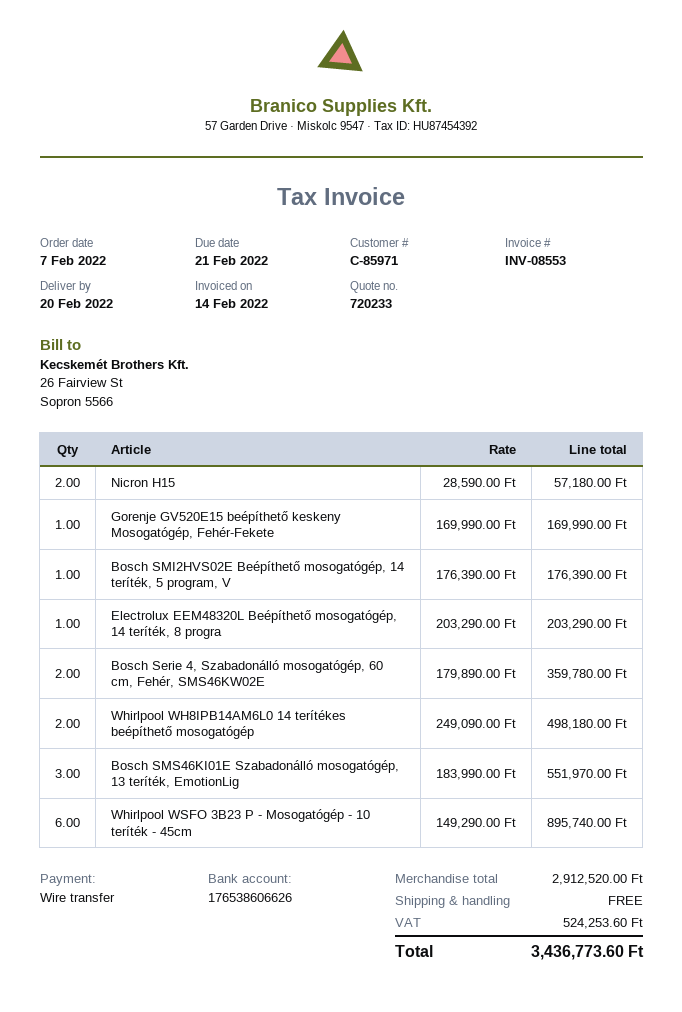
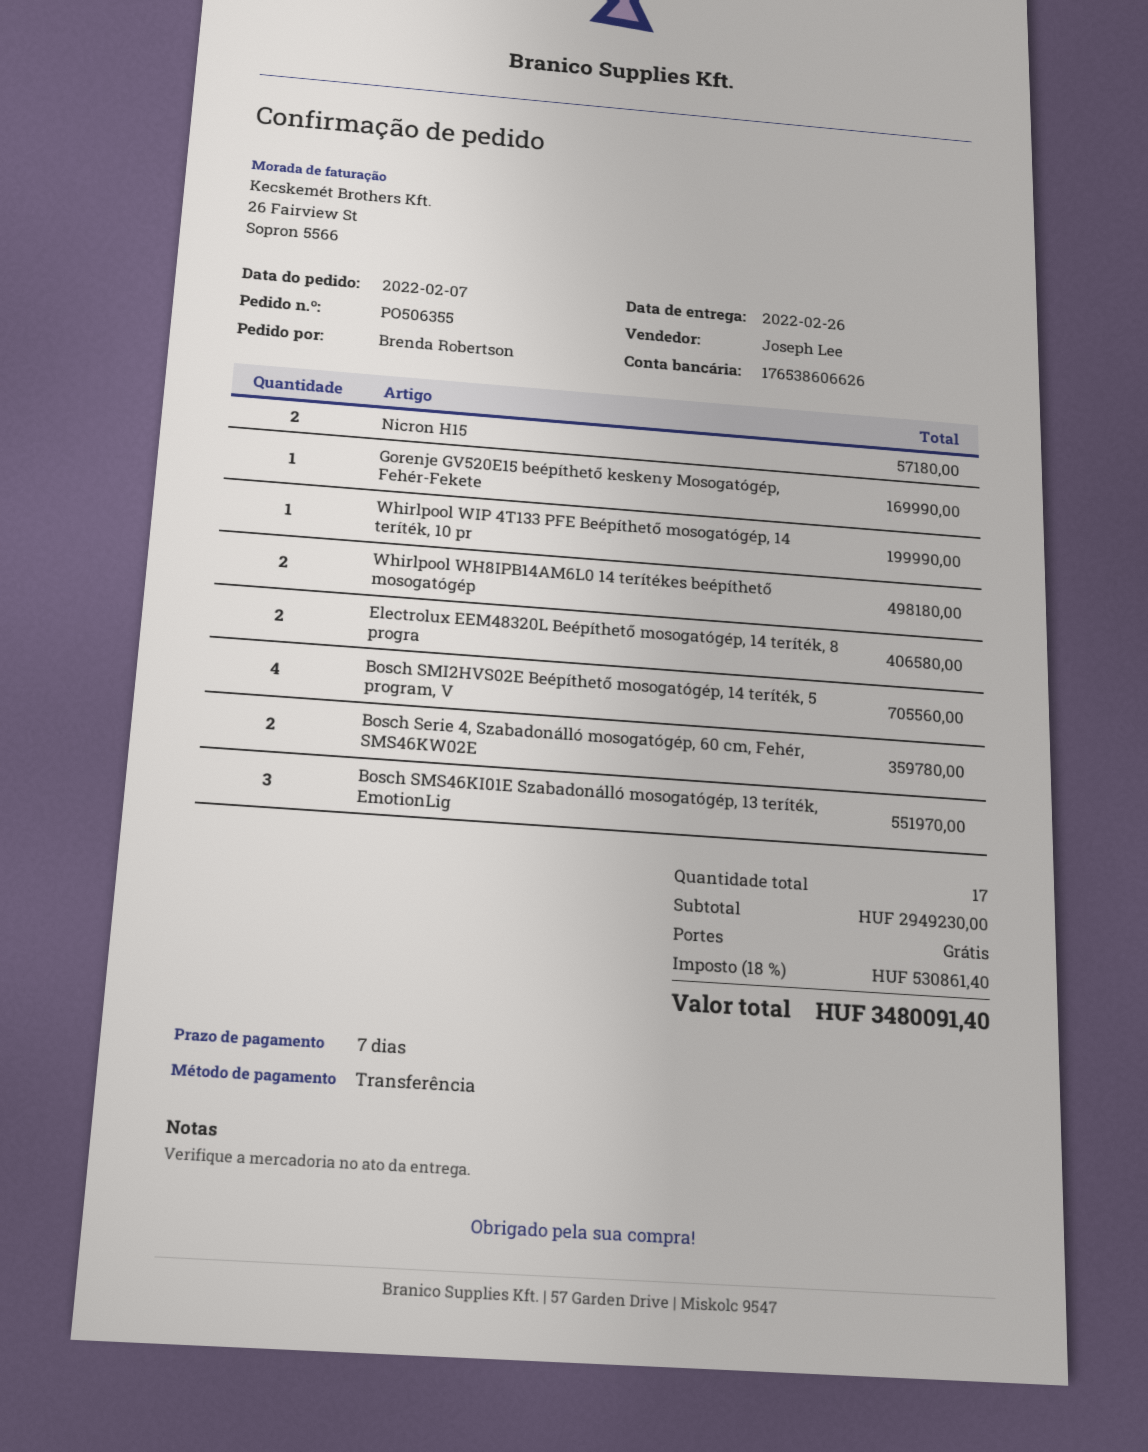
delivery date: 2022-02-20 -> 2022-02-26
Bosch SMI2HVS02E Beépíthető mosogatógép, 14 teríték, 5 program, V: 1 for 176390.00 -> 4 for 705560.00
Electrolux EEM48320L Beépíthető mosogatógép, 14 teríték, 8 progra: 1 for 203290.00 -> 2 for 406580.00
Whirlpool WSFO 3B23 P - Mosogatógép - 10 teríték - 45cm: 6 for 895740.00 -> none
Whirlpool WIP 4T133 PFE Beépíthető mosogatógép, 14 teríték, 10 pr: none -> 1 for 199990.00
subtotal: 2912520.00 -> 2949230.00
tax: 524253.60 -> 530861.40
total: 3436773.60 -> 3480091.40

